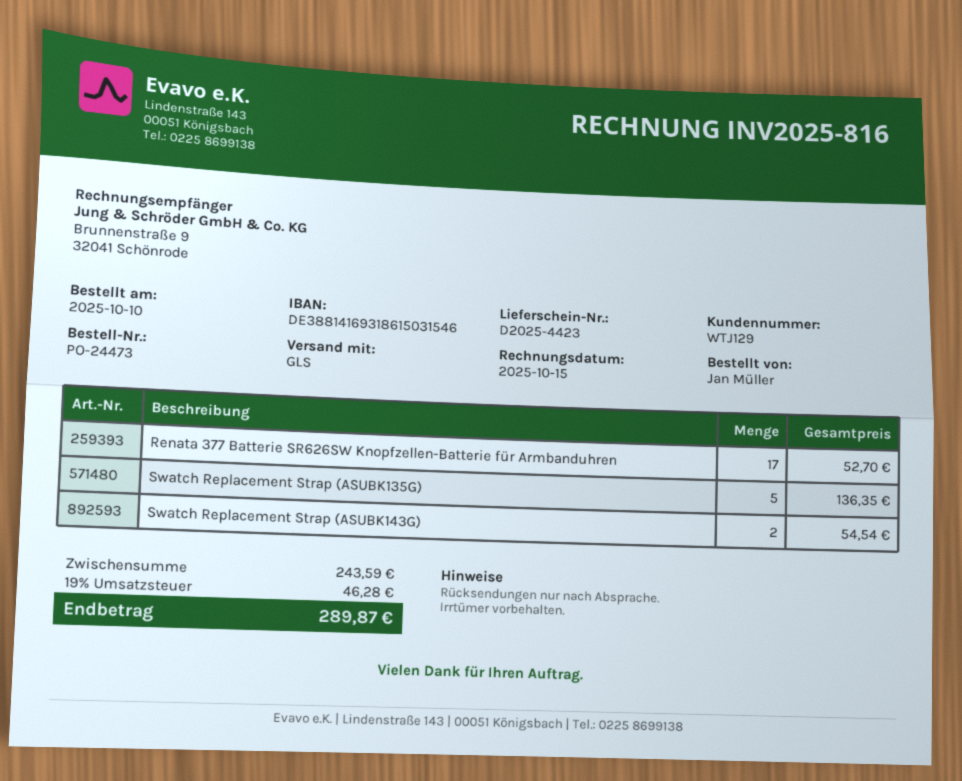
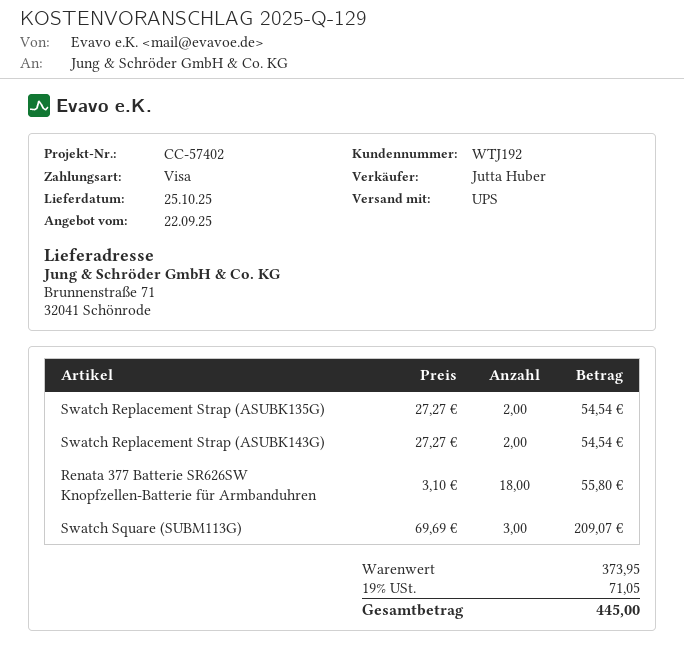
customer number: WTJ129 -> WTJ192
shipping method: GLS -> UPS
Renata 377 Batterie SR626SW Knopfzellen-Batterie für Armbanduhren: 17 for 52.70 -> 18 for 55.80
Swatch Replacement Strap (ASUBK135G): 5 for 136.35 -> 2 for 54.54
Swatch Square (SUBM113G): none -> 3 for 209.07
subtotal: 243.59 -> 373.95
tax: 19% = 46.28 -> 19% = 71.05
total: 289.87 -> 445.00

